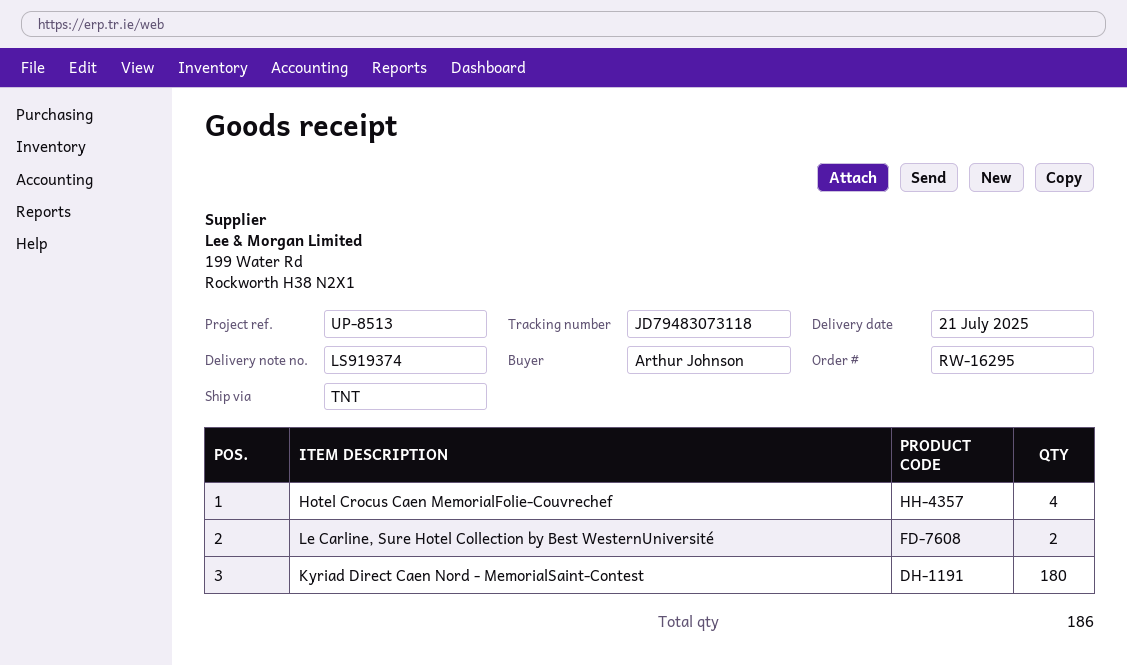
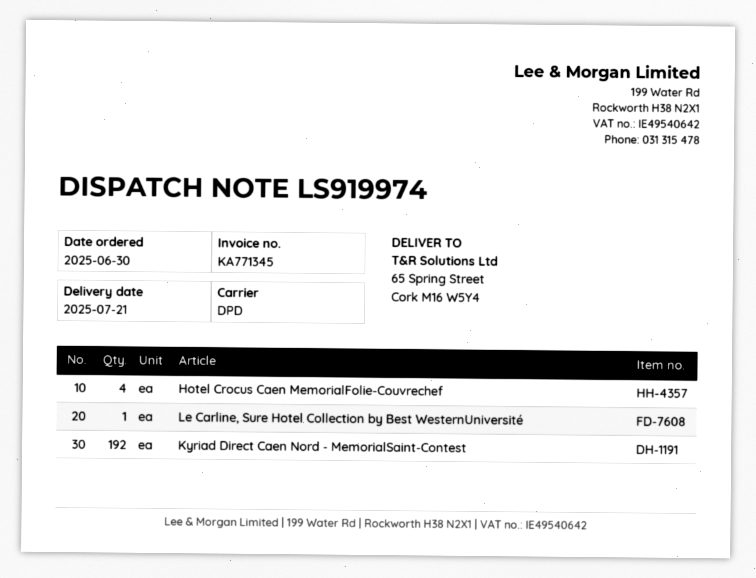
delivery note number: LS919374 -> LS919974
shipping method: TNT -> DPD
Le Carline, Sure Hotel Collection by Best WesternUniversité: 2 -> 1
Kyriad Direct Caen Nord - MemorialSaint-Contest: 180 -> 192

